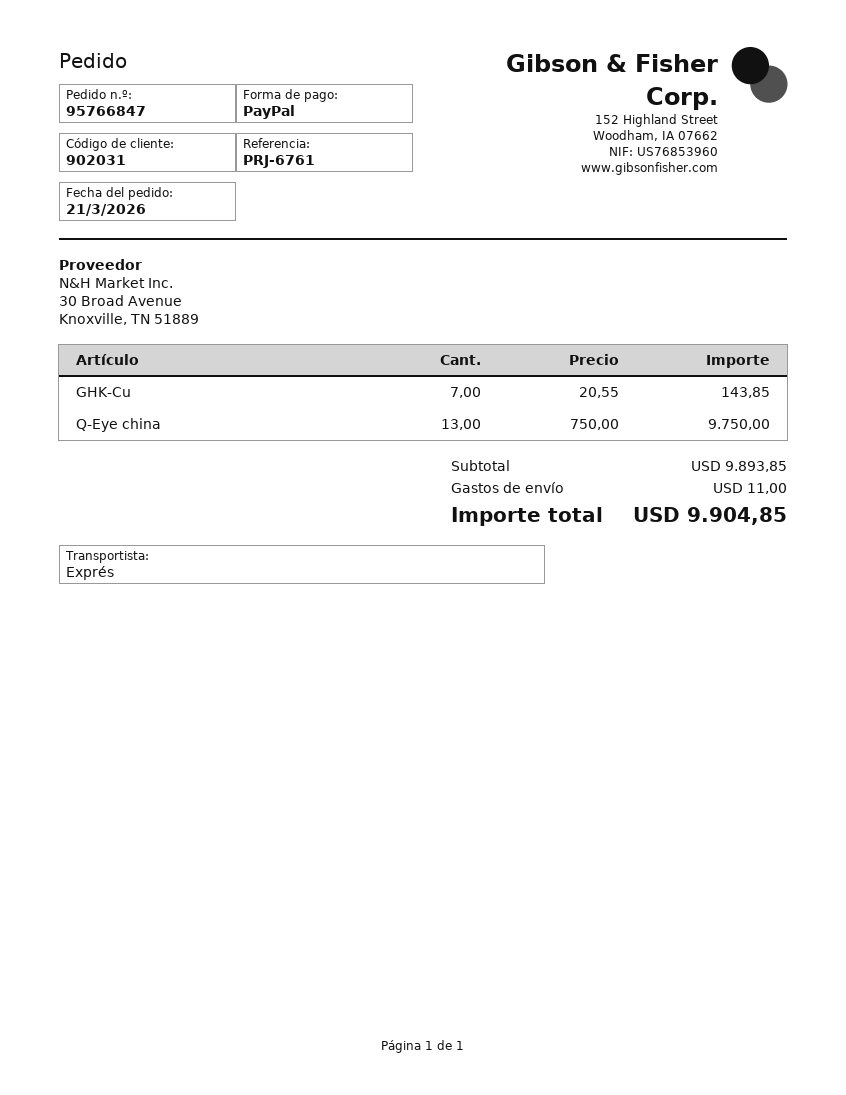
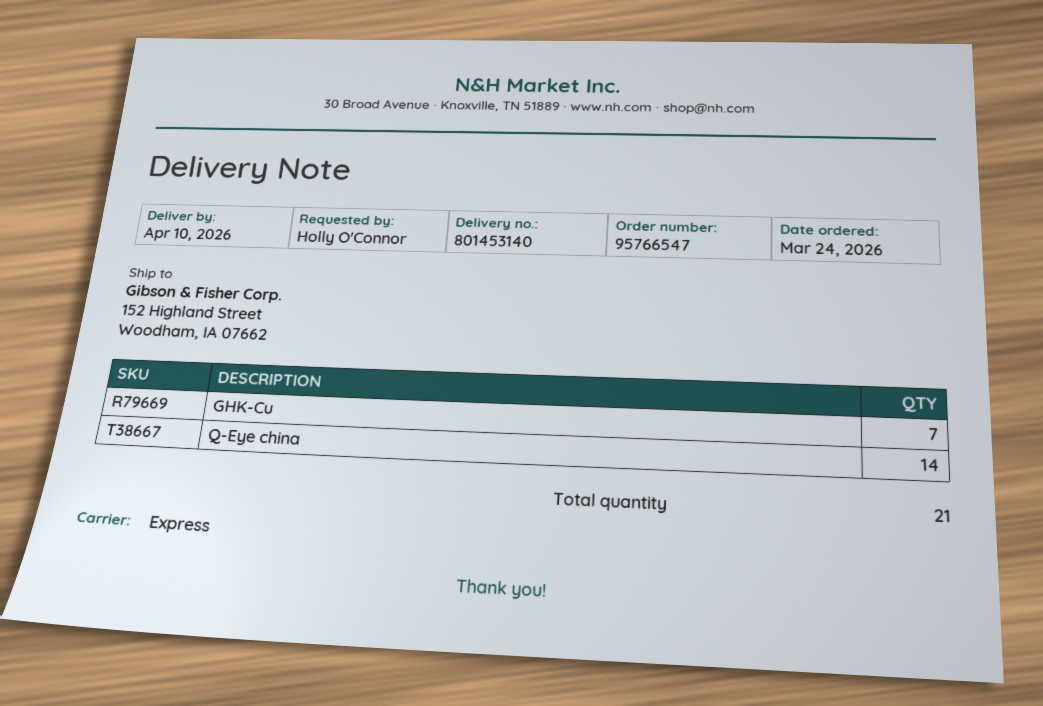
order number: 95766847 -> 95766547
order date: 2026-03-21 -> 2026-03-24
Q-Eye china: 13 -> 14

